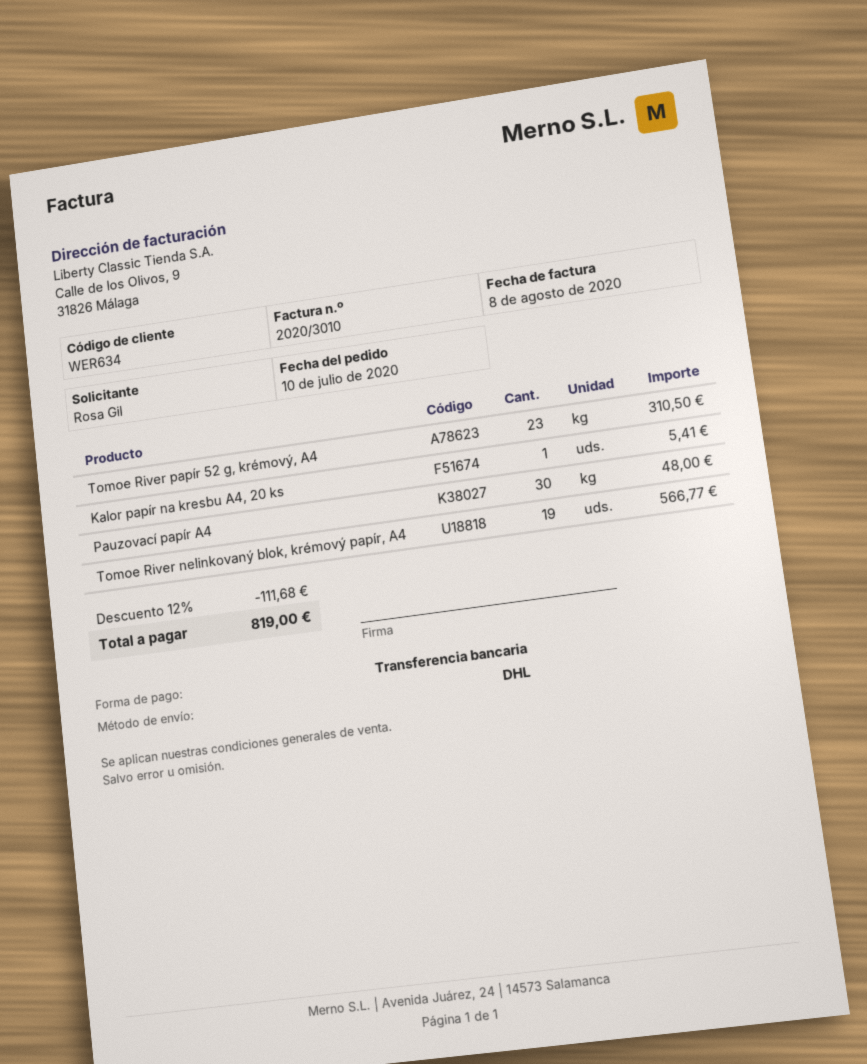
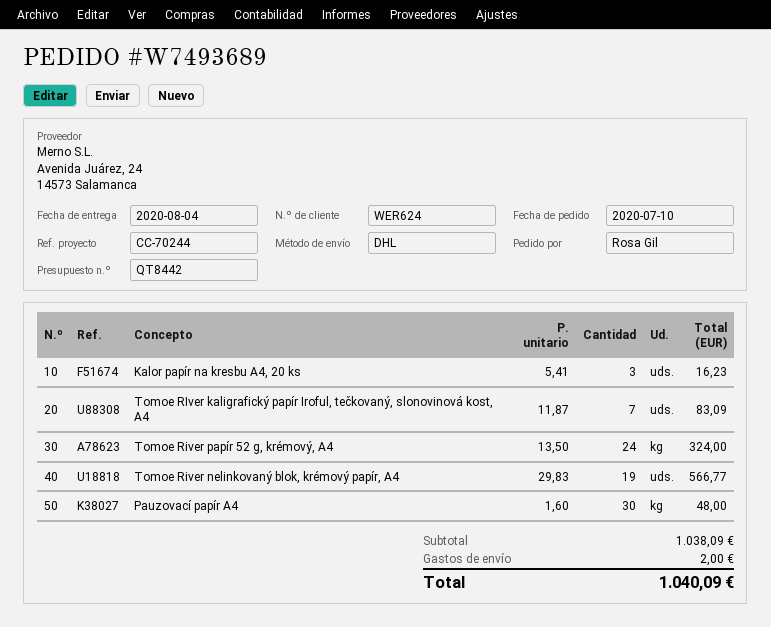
customer number: WER634 -> WER624
Tomoe River papír 52 g, krémový, A4: 23 for 310.50 -> 24 for 324.00
Kalor papír na kresbu A4, 20 ks: 1 for 5.41 -> 3 for 16.23
Tomoe RIver kaligrafický papír Iroful, tečkovaný, slonovinová kost, A4: none -> 7 for 83.09
discount: 12% = 111.68 -> none
shipping: none -> 2.00
total: 819.00 -> 1040.09

